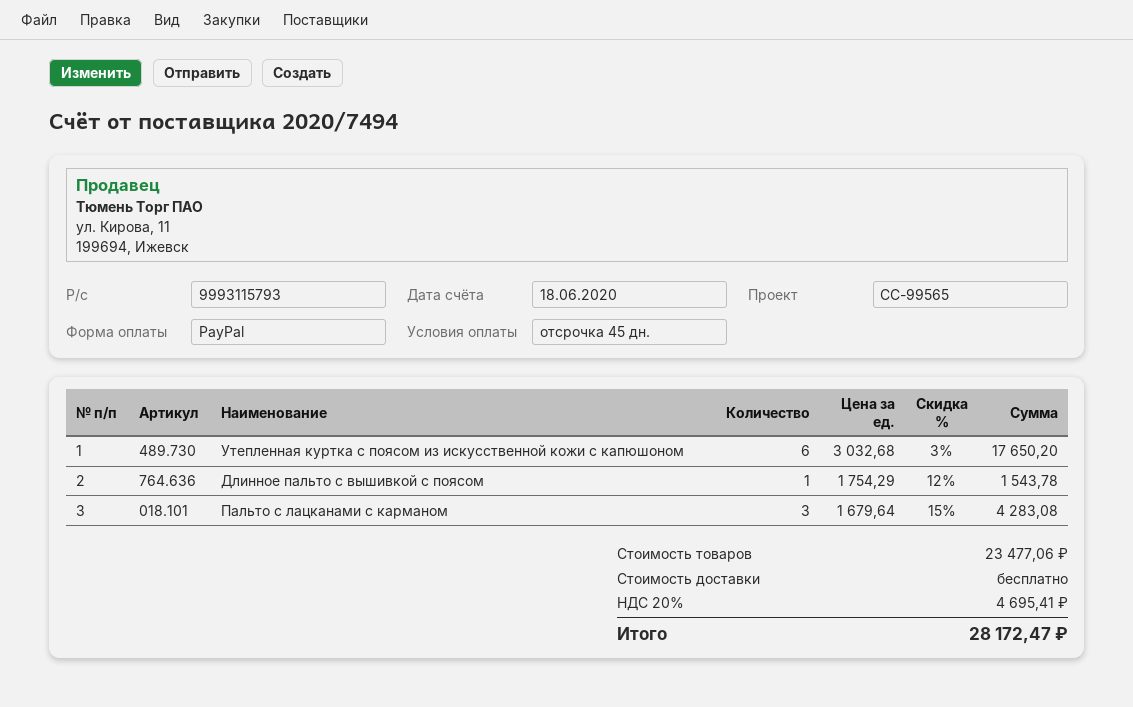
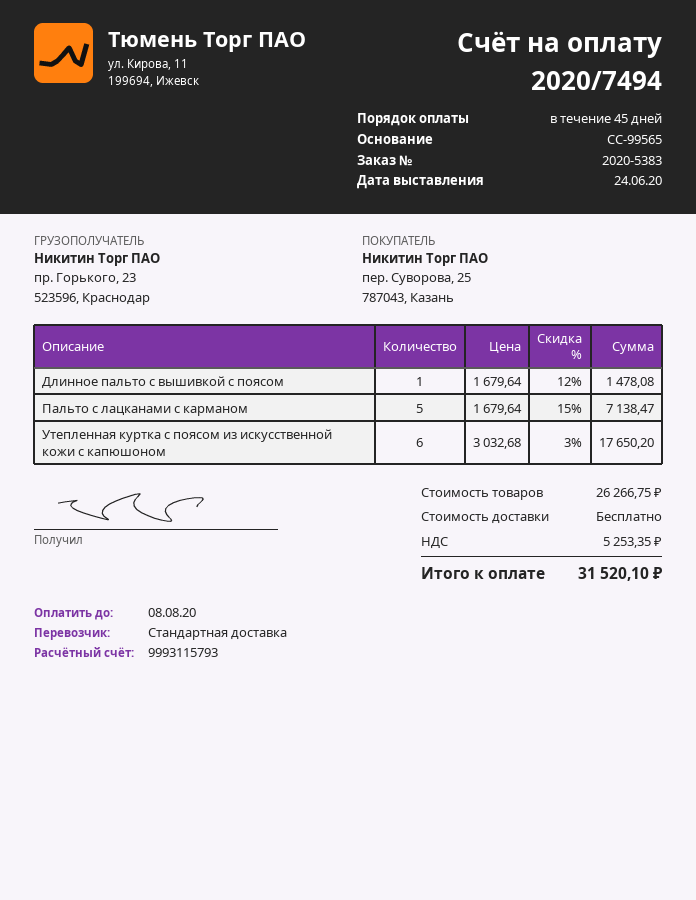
invoice date: 2020-06-18 -> 2020-06-24
Длинное пальто с вышивкой с поясом: 1 x 1754.29 - 12% = 1543.78 -> 1 x 1679.64 - 12% = 1478.08
Пальто с лацканами с карманом: 3 x 1679.64 - 15% = 4283.08 -> 5 x 1679.64 - 15% = 7138.47
subtotal: 23477.06 -> 26266.75
tax: 4695.41 -> 5253.35
total: 28172.47 -> 31520.10

